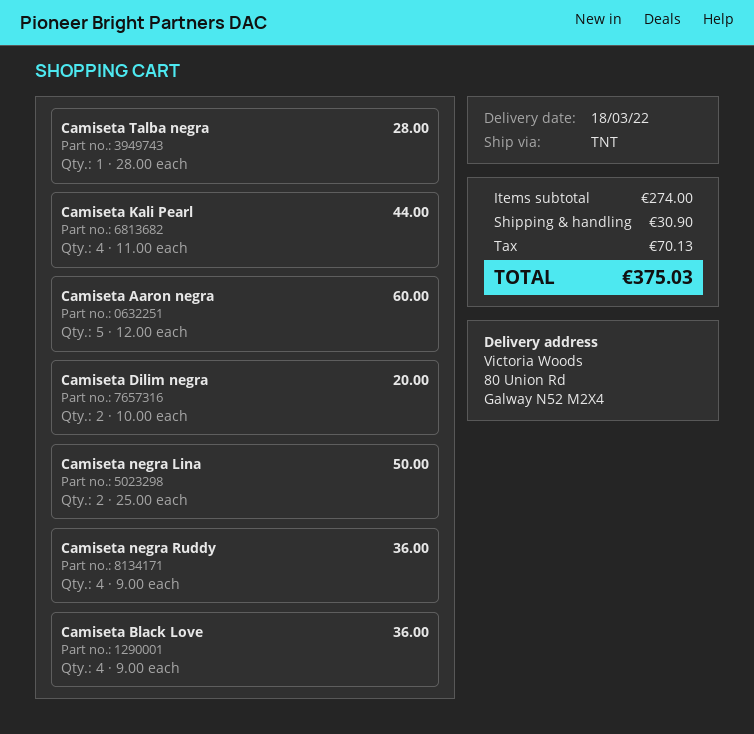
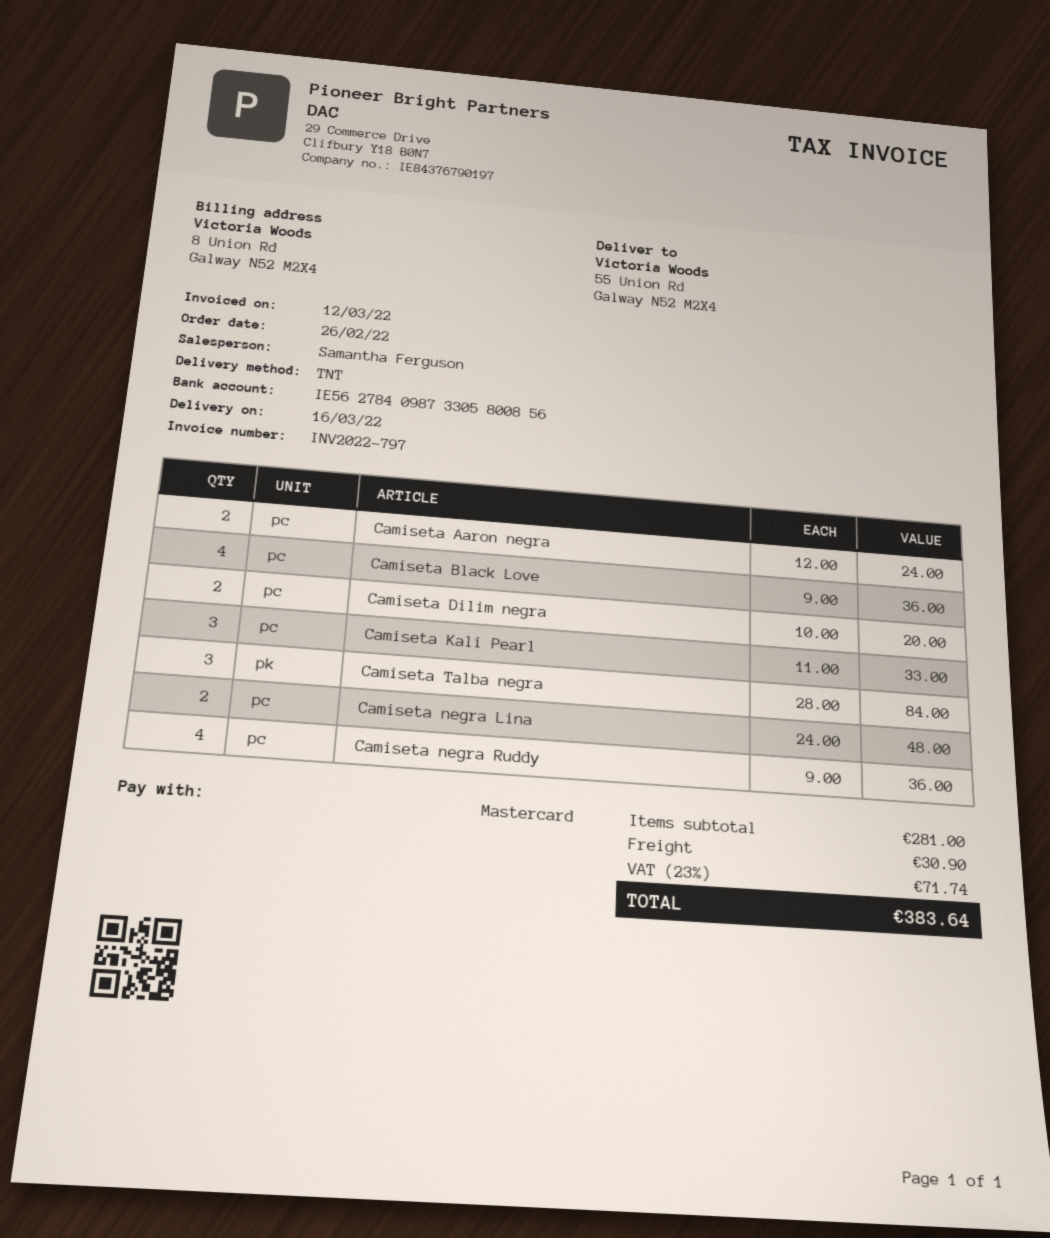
delivery date: 2022-03-18 -> 2022-03-16
ship to: 80 Union Rd, Galway N52 M2X4 -> 55 Union Rd, Galway N52 M2X4
Camiseta Talba negra: 1 x 28.00 = 28.00 -> 3 x 28.00 = 84.00
Camiseta Kali Pearl: 4 x 11.00 = 44.00 -> 3 x 11.00 = 33.00
Camiseta Aaron negra: 5 x 12.00 = 60.00 -> 2 x 12.00 = 24.00
Camiseta negra Lina: 2 x 25.00 = 50.00 -> 2 x 24.00 = 48.00
subtotal: 274.00 -> 281.00
tax: 70.13 -> 71.74
total: 375.03 -> 383.64

